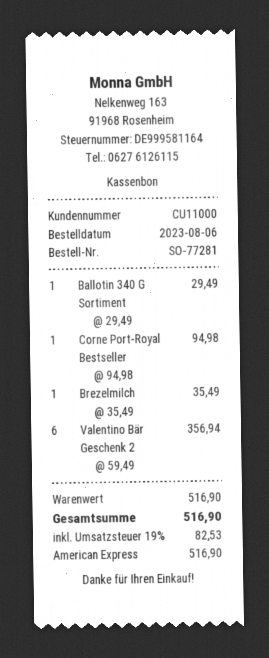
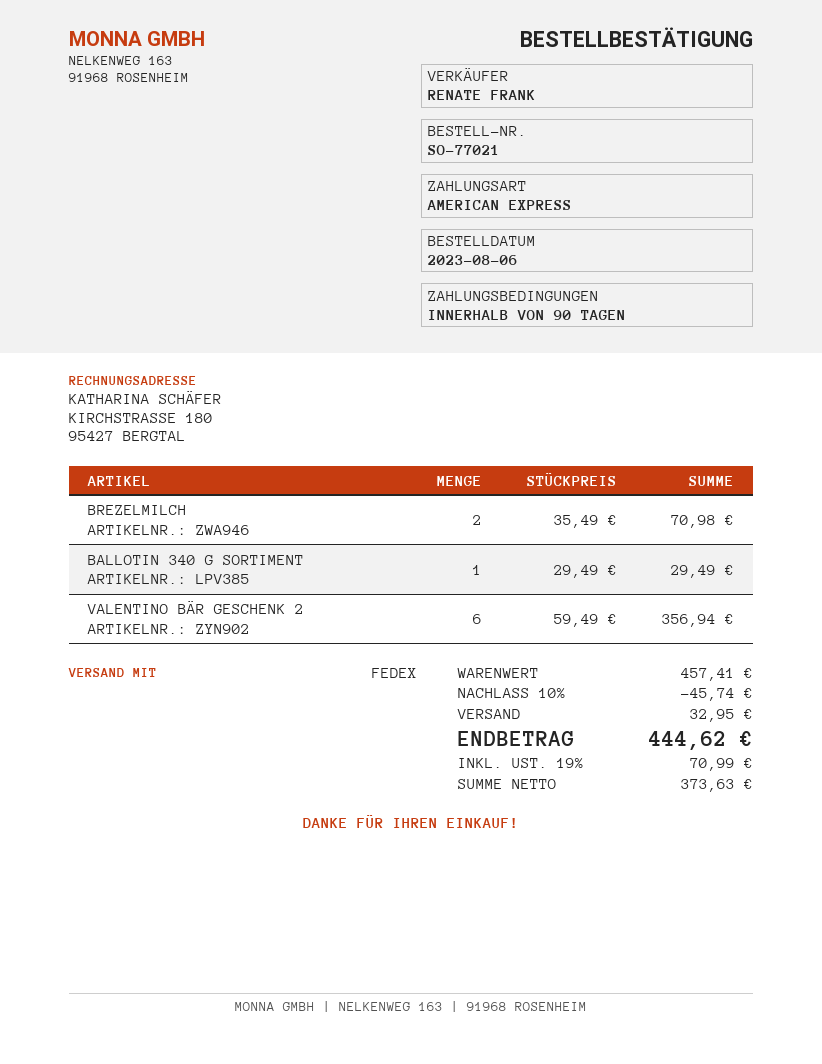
order number: SO-77281 -> SO-77021
Corne Port-Royal Bestseller: 1 x 94.98 = 94.98 -> none
Brezelmilch: 1 x 35.49 = 35.49 -> 2 x 35.49 = 70.98
subtotal: 516.90 -> 457.41
discount: none -> 10% = 45.74
shipping: none -> 32.95
tax: 19% = 82.53 -> 19% = 70.99
total: 516.90 -> 444.62

